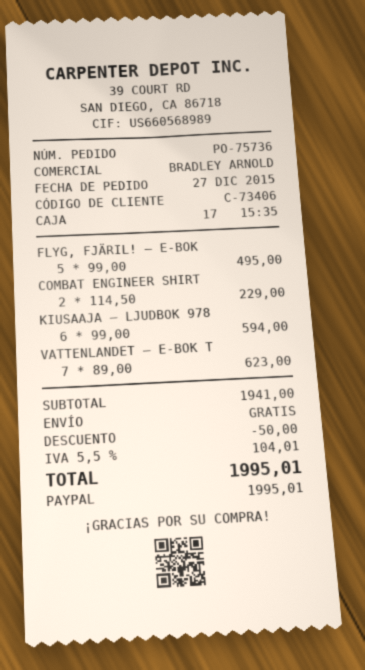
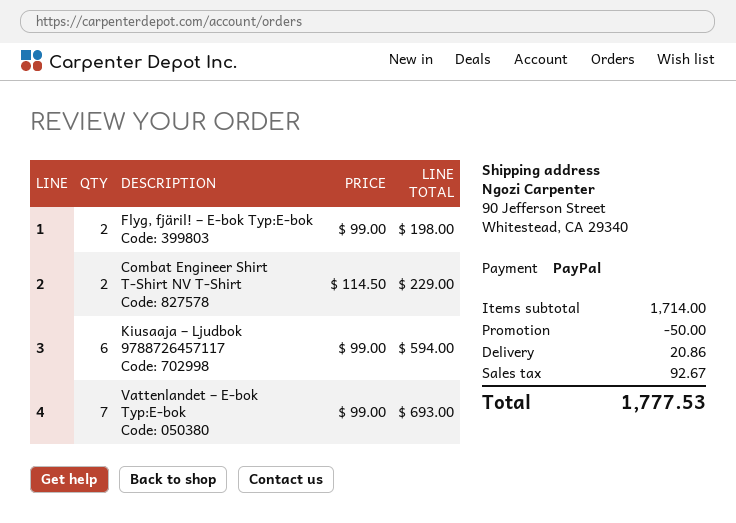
FLYG, FJÄRIL! – E-BOK: 5 x 99.00 = 495.00 -> 2 x 99.00 = 198.00
VATTENLANDET – E-BOK T: 7 x 89.00 = 623.00 -> 7 x 99.00 = 693.00
subtotal: 1941.00 -> 1714.00
shipping: 0.00 -> 20.86
tax: 104.01 -> 92.67
total: 1995.01 -> 1777.53

